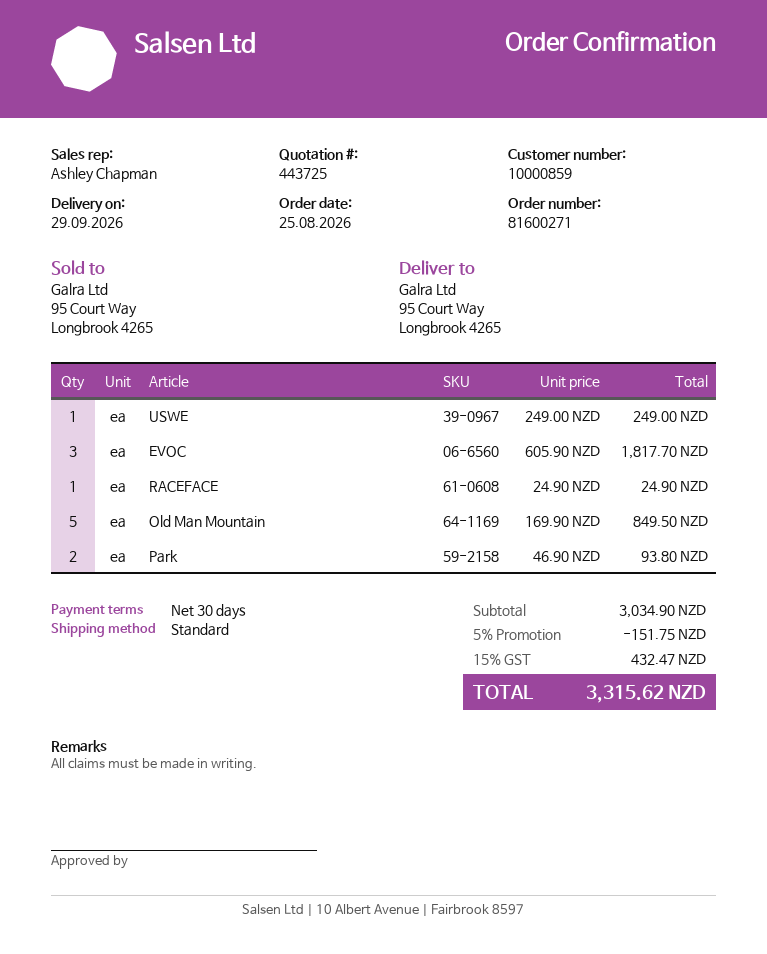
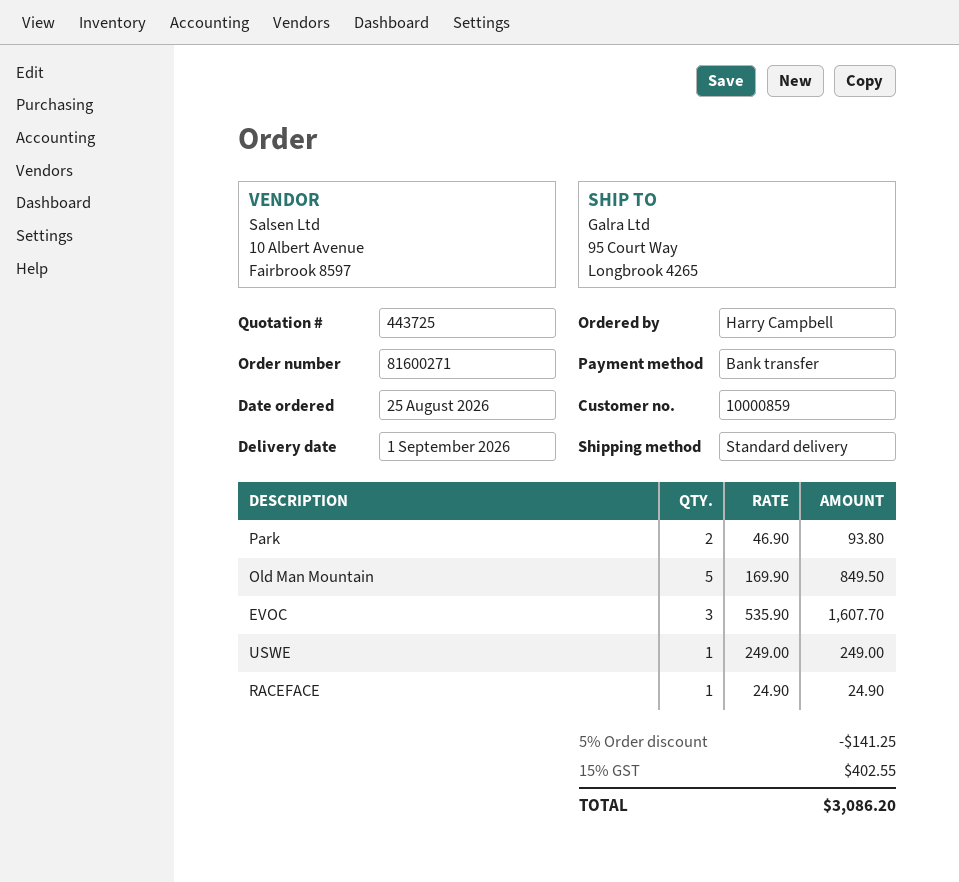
delivery date: 2026-09-29 -> 2026-09-01
EVOC: 3 x 605.90 = 1817.70 -> 3 x 535.90 = 1607.70
discount: 5% = 151.75 -> 5% = 141.25
tax: 15% = 432.47 -> 15% = 402.55
total: 3315.62 -> 3086.20

